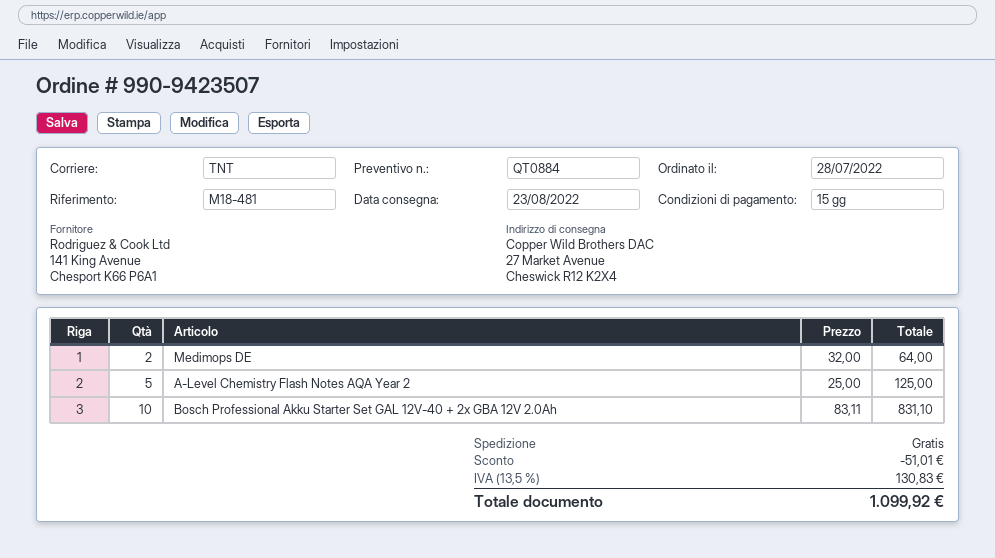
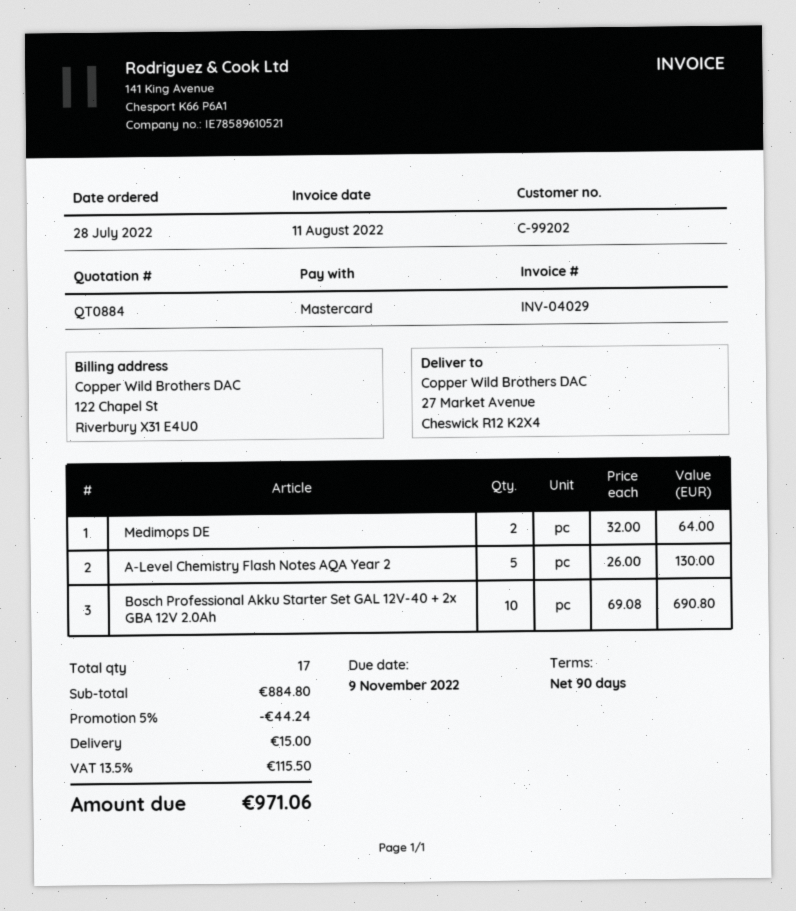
payment terms: 15 days -> 90 days
A-Level Chemistry Flash Notes AQA Year 2: 5 x 25.00 = 125.00 -> 5 x 26.00 = 130.00
Bosch Professional Akku Starter Set GAL 12V-40 + 2x GBA 12V 2.0Ah: 10 x 83.11 = 831.10 -> 10 x 69.08 = 690.80
discount: 51.01 -> 44.24
shipping: 0.00 -> 15.00
tax: 13.5% = 130.83 -> 13.5% = 115.50
total: 1099.92 -> 971.06

